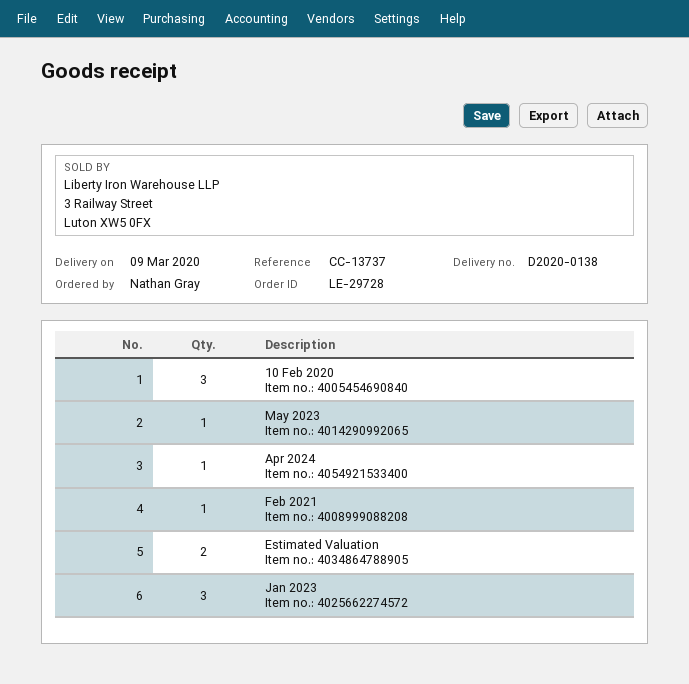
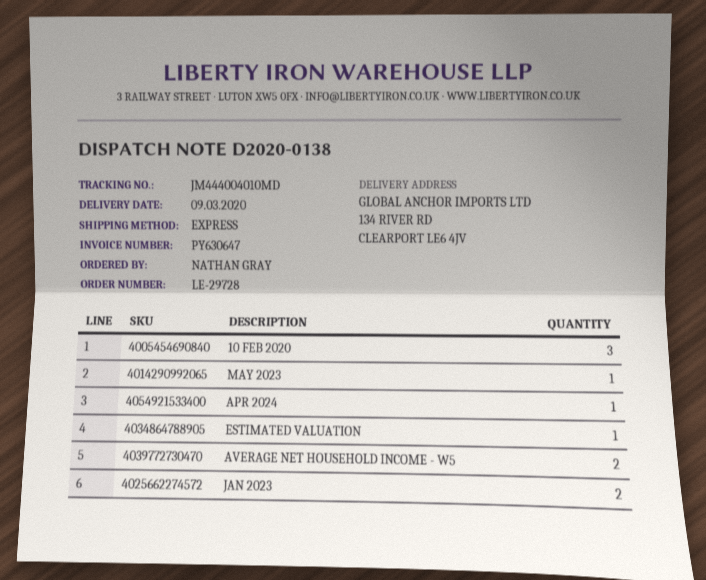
Feb 2021: 1 -> none
Estimated Valuation: 2 -> 1
Jan 2023: 3 -> 2
AVERAGE NET HOUSEHOLD INCOME - W5: none -> 2

